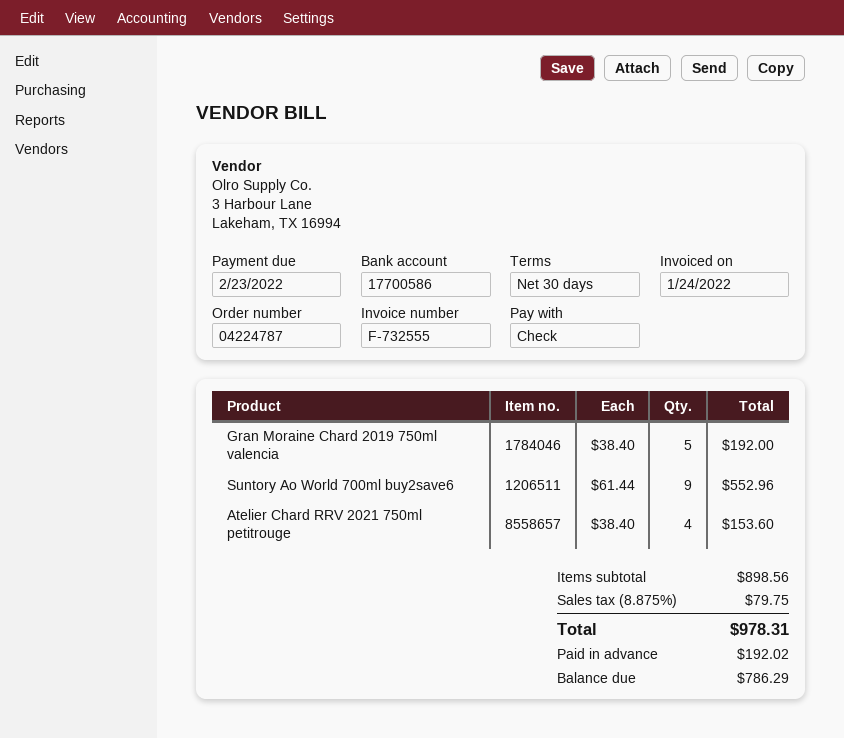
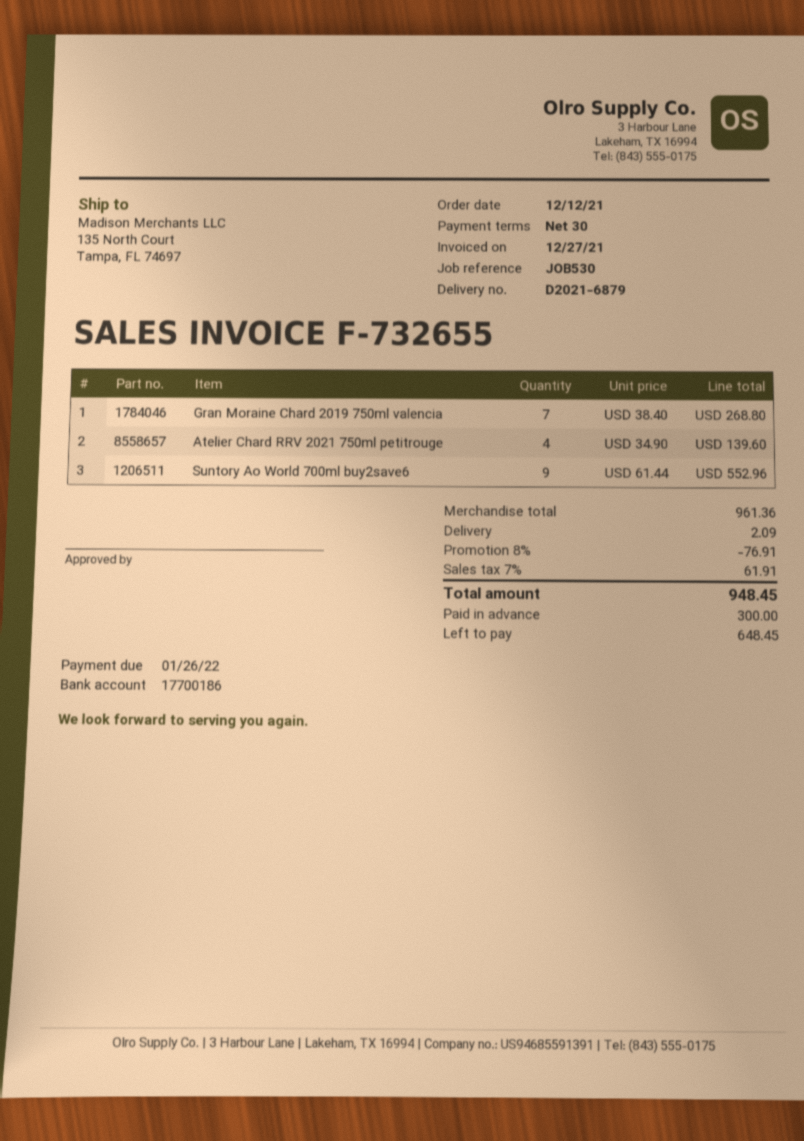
invoice number: F-732555 -> F-732655
invoice date: 2022-01-24 -> 2021-12-27
due date: 2022-02-23 -> 2022-01-26
bank account: 17700586 -> 17700186
Gran Moraine Chard 2019 750ml valencia: 5 x 38.40 = 192.00 -> 7 x 38.40 = 268.80
Atelier Chard RRV 2021 750ml petitrouge: 4 x 38.40 = 153.60 -> 4 x 34.90 = 139.60
subtotal: 898.56 -> 961.36
discount: none -> 8% = 76.91
shipping: none -> 2.09
tax: 8.875% = 79.75 -> 7% = 61.91
total: 978.31 -> 948.45
deposit: 192.02 -> 300.00
balance: 786.29 -> 648.45

